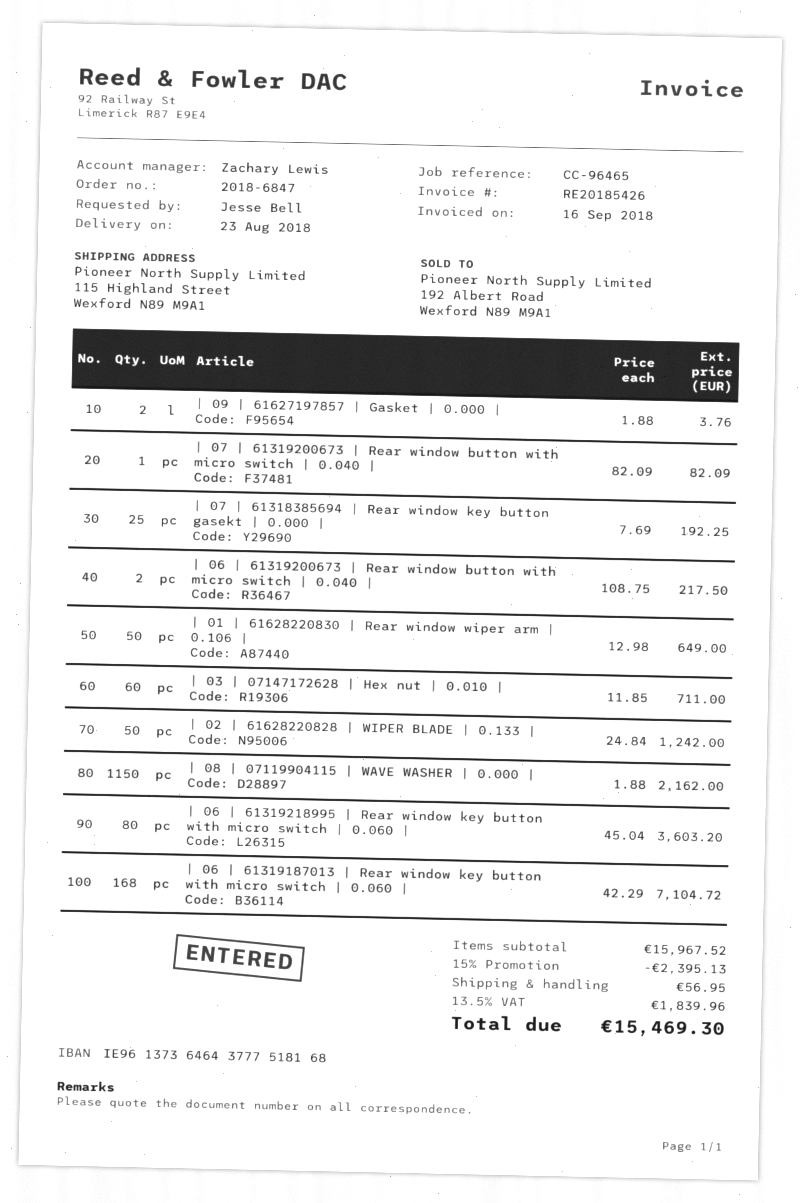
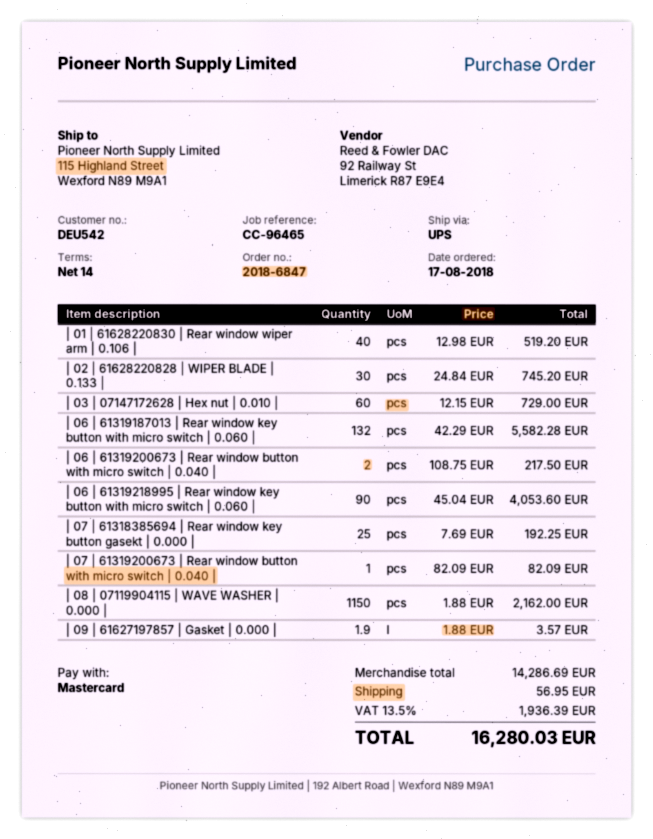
| 09 | 61627197857 | Gasket | 0.000 |: 2 x 1.88 = 3.76 -> 1.9 x 1.88 = 3.57
| 01 | 61628220830 | Rear window wiper arm | 0.106 |: 50 x 12.98 = 649.00 -> 40 x 12.98 = 519.20
| 03 | 07147172628 | Hex nut | 0.010 |: 60 x 11.85 = 711.00 -> 60 x 12.15 = 729.00
| 02 | 61628220828 | WIPER BLADE | 0.133 |: 50 x 24.84 = 1242.00 -> 30 x 24.84 = 745.20
| 06 | 61319218995 | Rear window key button with micro switch | 0.060 |: 80 x 45.04 = 3603.20 -> 90 x 45.04 = 4053.60
| 06 | 61319187013 | Rear window key button with micro switch | 0.060 |: 168 x 42.29 = 7104.72 -> 132 x 42.29 = 5582.28
subtotal: 15967.52 -> 14286.69
discount: 15% = 2395.13 -> none
tax: 13.5% = 1839.96 -> 13.5% = 1936.39
total: 15469.30 -> 16280.03

